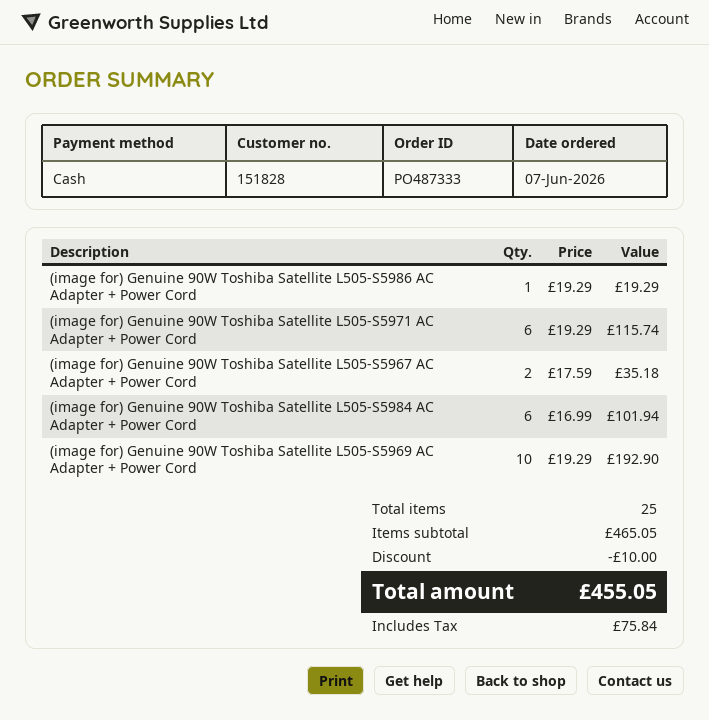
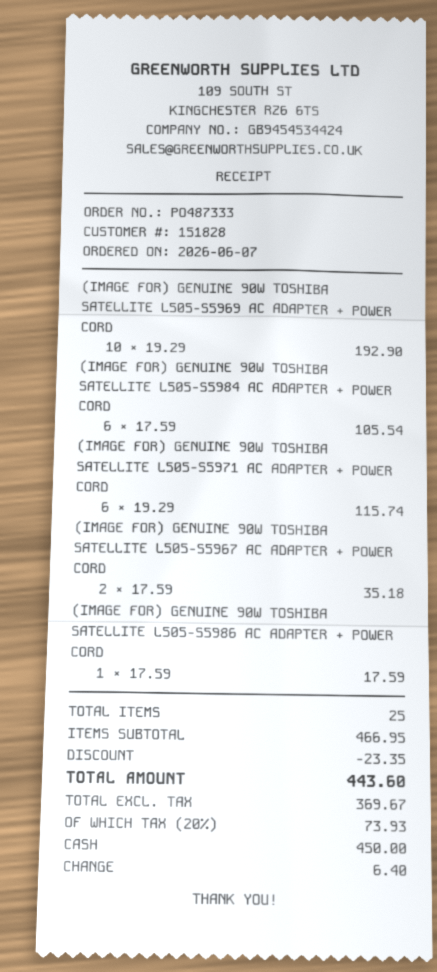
(image for) Genuine 90W Toshiba Satellite L505-S5986 AC Adapter + Power Cord: 1 x 19.29 = 19.29 -> 1 x 17.59 = 17.59
(image for) Genuine 90W Toshiba Satellite L505-S5984 AC Adapter + Power Cord: 6 x 16.99 = 101.94 -> 6 x 17.59 = 105.54
subtotal: 465.05 -> 466.95
discount: 10.00 -> 23.35
tax: 75.84 -> 73.93
total: 455.05 -> 443.60

